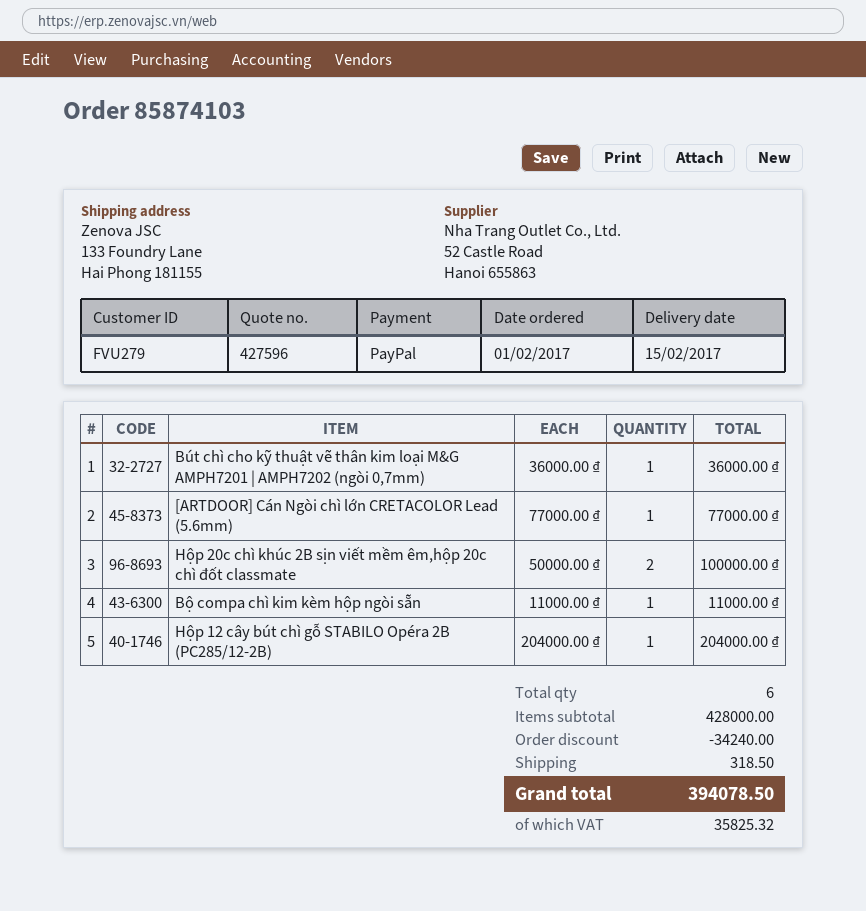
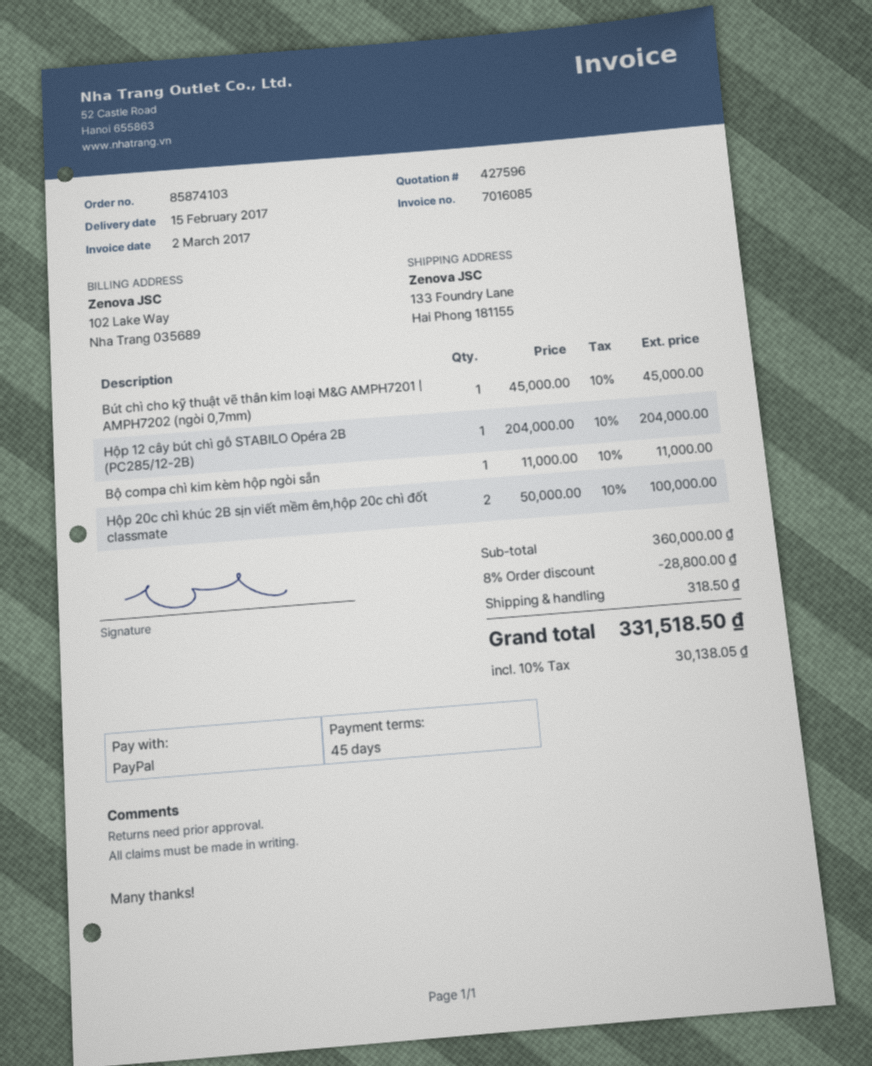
Bút chì cho kỹ thuật vẽ thân kim loại M&G AMPH7201 | AMPH7202 (ngòi 0,7mm): 1 x 36000.00 = 36000.00 -> 1 x 45000.00 = 45000.00
[ARTDOOR] Cán Ngòi chì lớn CRETACOLOR Lead (5.6mm): 1 x 77000.00 = 77000.00 -> none
subtotal: 428000.00 -> 360000.00
discount: 34240.00 -> 28800.00
tax: 35825.32 -> 30138.05
total: 394078.50 -> 331518.50

